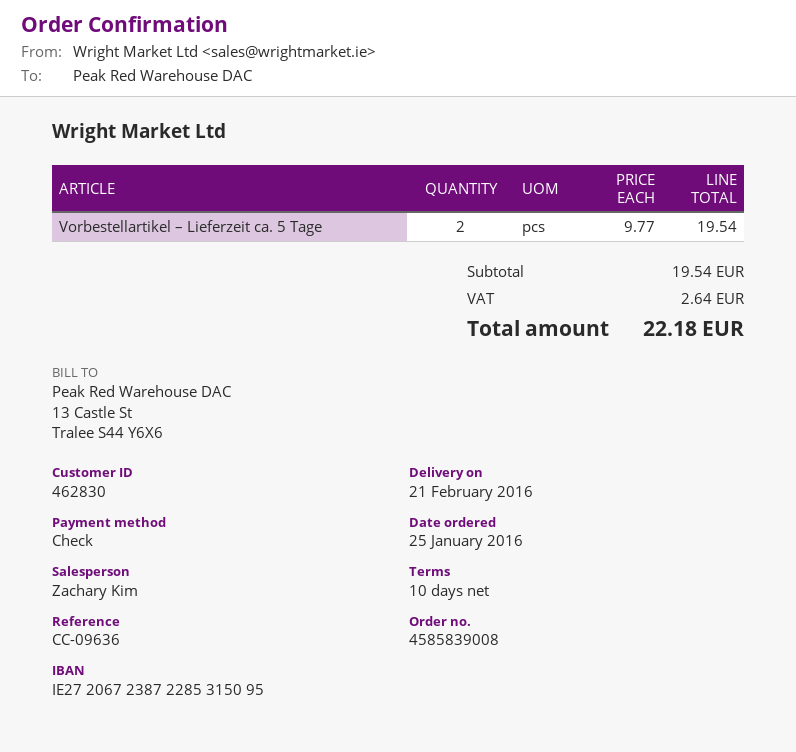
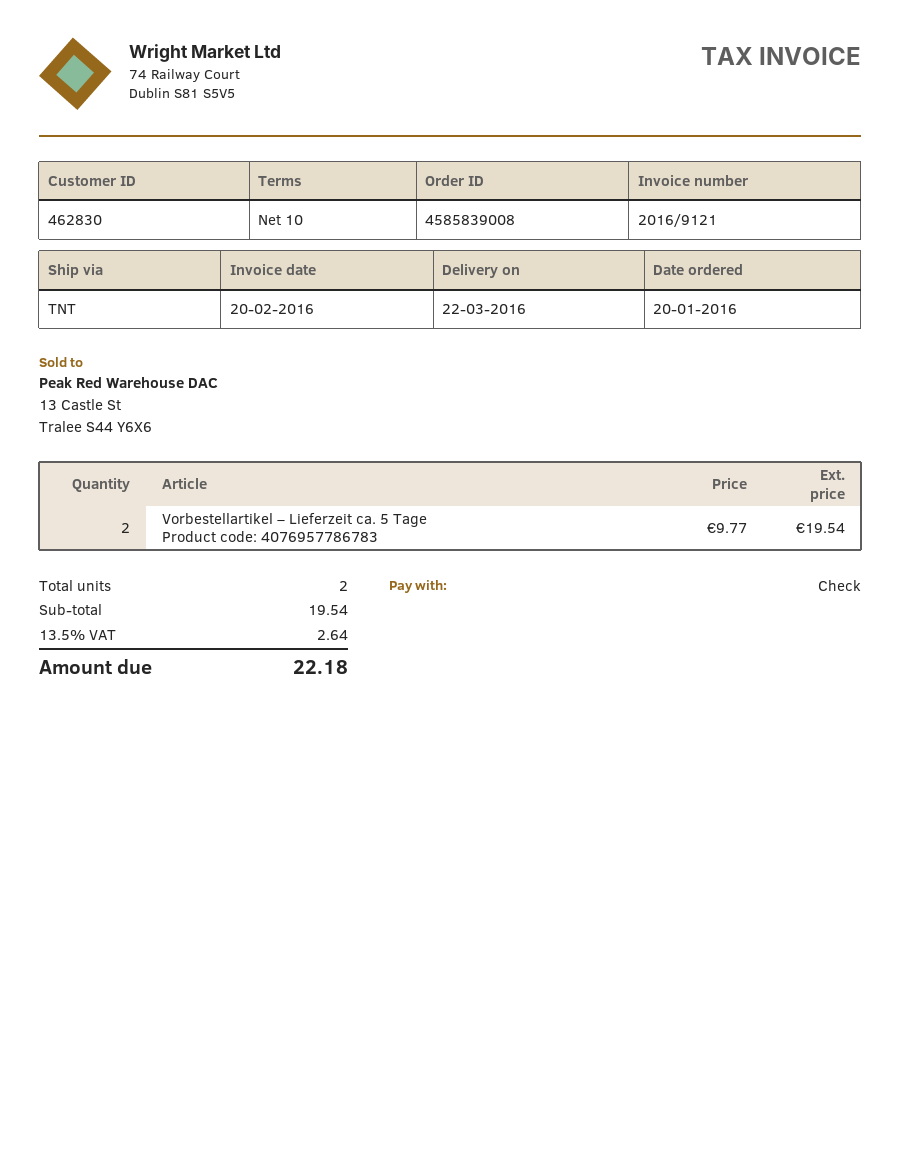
order date: 2016-01-25 -> 2016-01-20
delivery date: 2016-02-21 -> 2016-03-22

